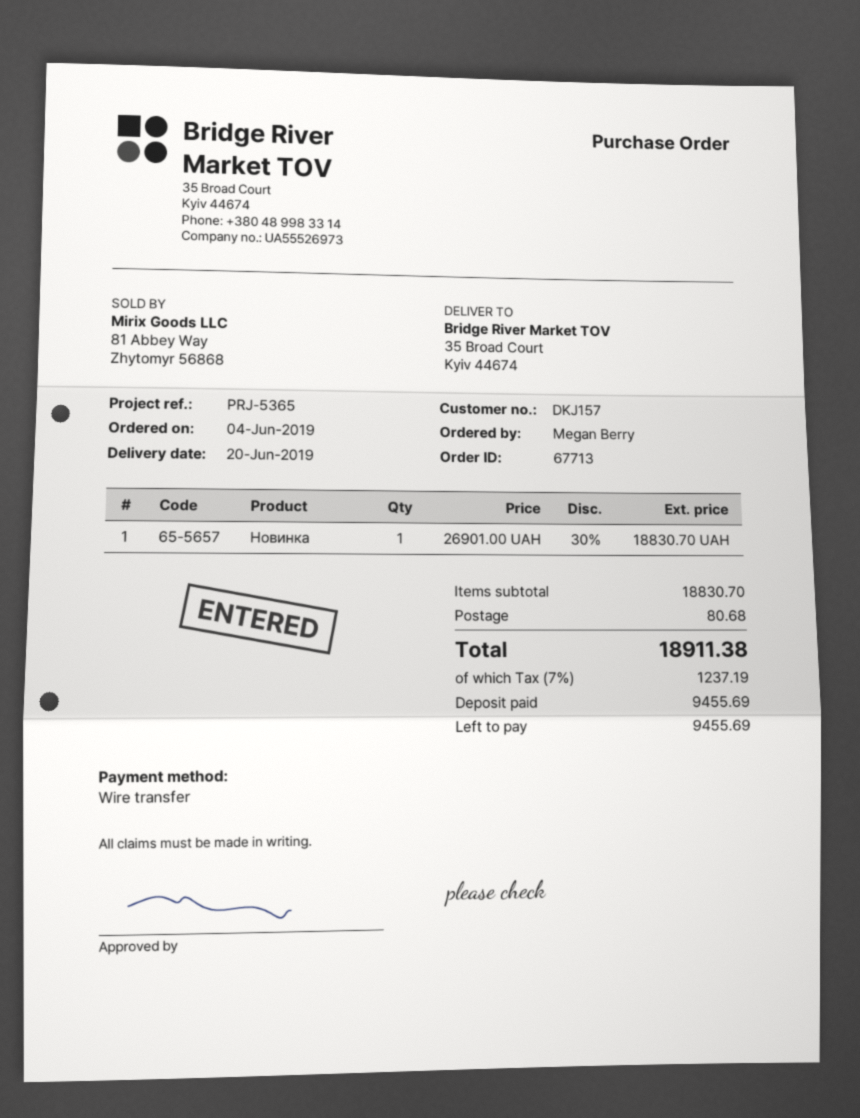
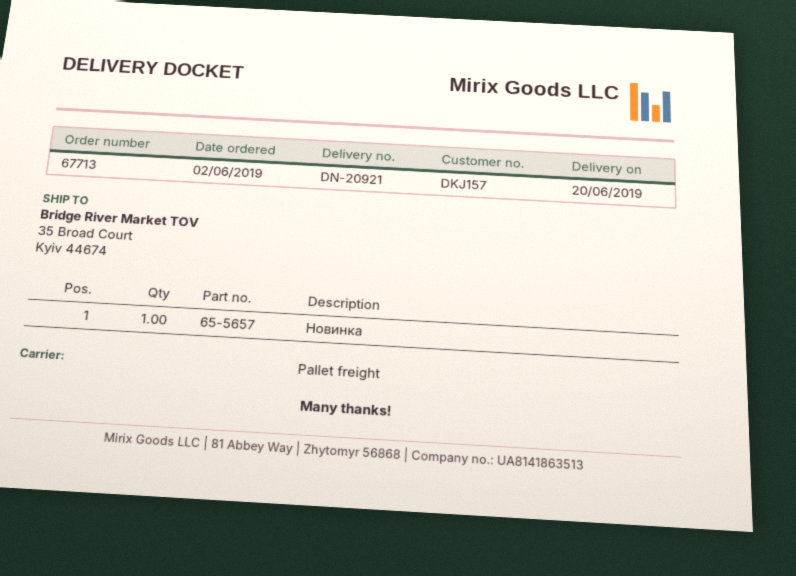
order date: 2019-06-04 -> 2019-06-02

